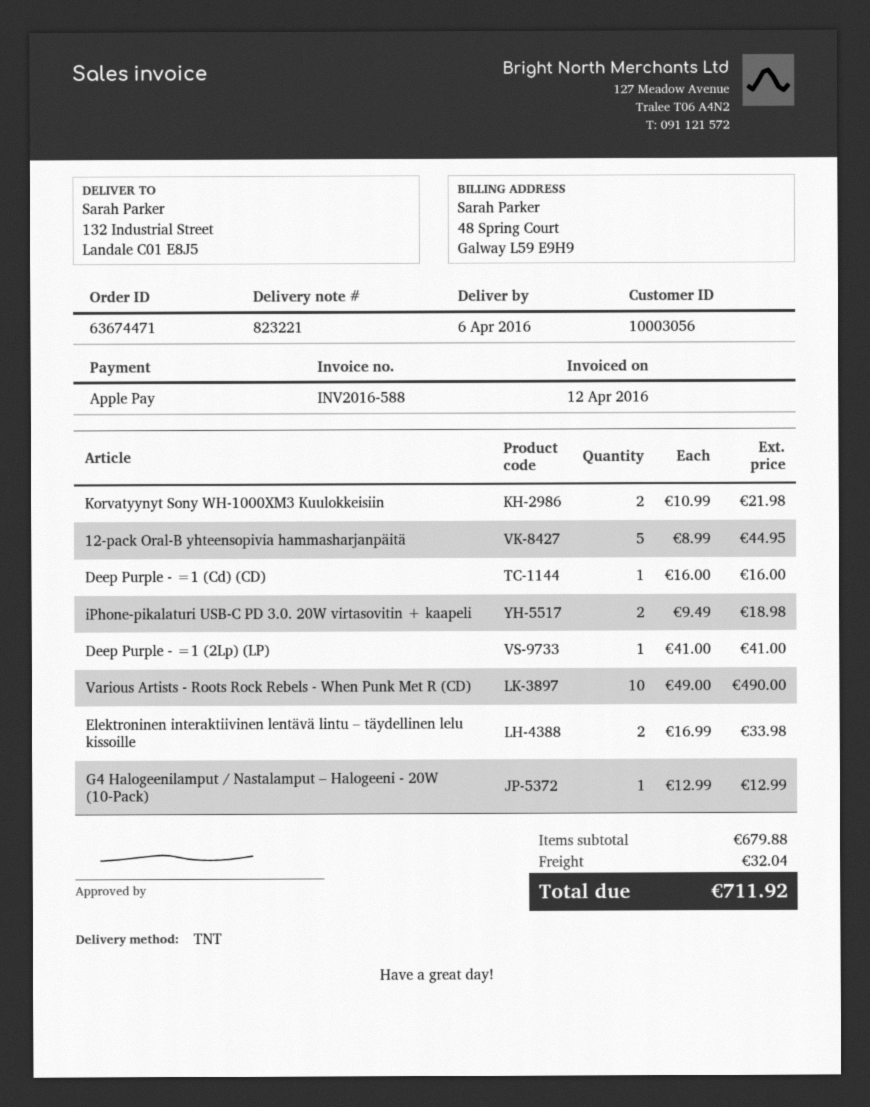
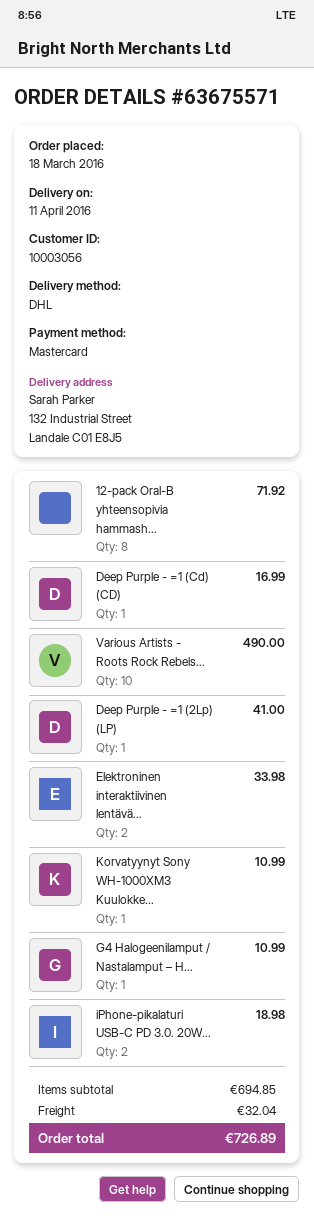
order number: 63674471 -> 63675571
delivery date: 2016-04-06 -> 2016-04-11
payment method: Apple Pay -> Mastercard
shipping method: TNT -> DHL
Korvatyynyt Sony WH-1000XM3 Kuulokkeisiin: 2 for 21.98 -> 1 for 10.99
12-pack Oral-B yhteensopivia hammasharjanpäitä: 5 for 44.95 -> 8 for 71.92
Deep Purple - =1 (Cd) (CD): 1 for 16.00 -> 1 for 16.99
G4 Halogeenilamput / Nastalamput – Halogeeni - 20W (10-Pack): 1 for 12.99 -> 1 for 10.99
subtotal: 679.88 -> 694.85
total: 711.92 -> 726.89

